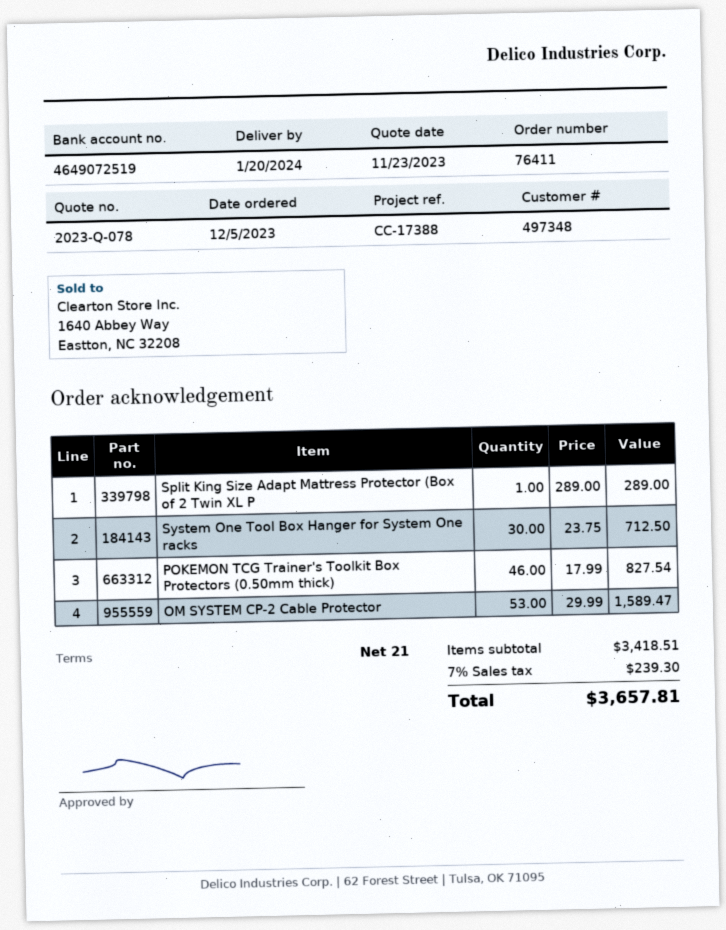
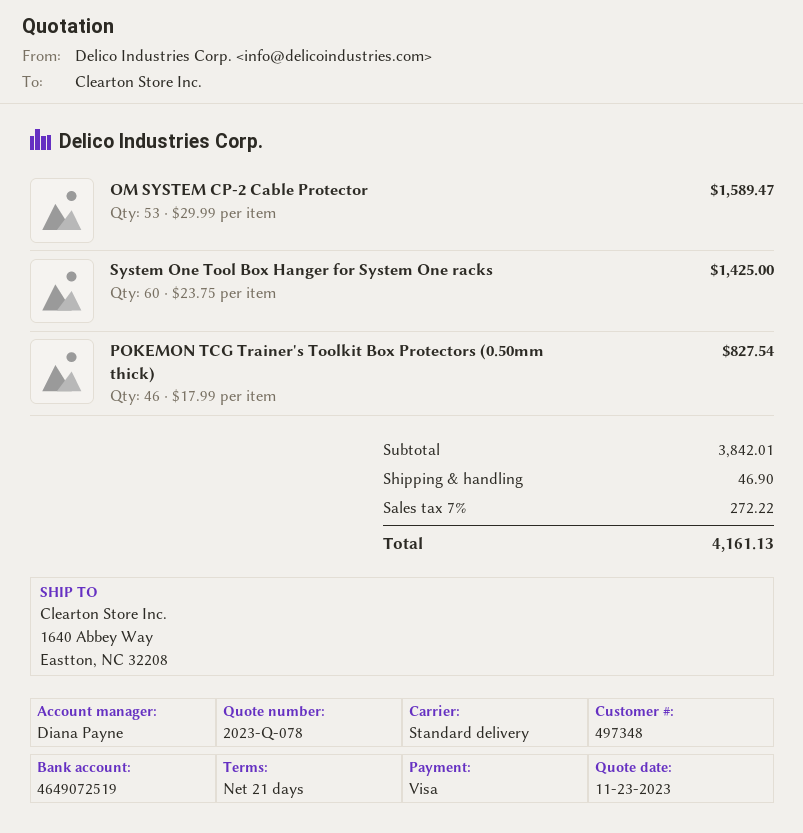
Split King Size Adapt Mattress Protector (Box of 2 Twin XL P: 1 x 289.00 = 289.00 -> none
System One Tool Box Hanger for System One racks: 30 x 23.75 = 712.50 -> 60 x 23.75 = 1425.00
subtotal: 3418.51 -> 3842.01
shipping: none -> 46.90
tax: 7% = 239.30 -> 7% = 272.22
total: 3657.81 -> 4161.13

